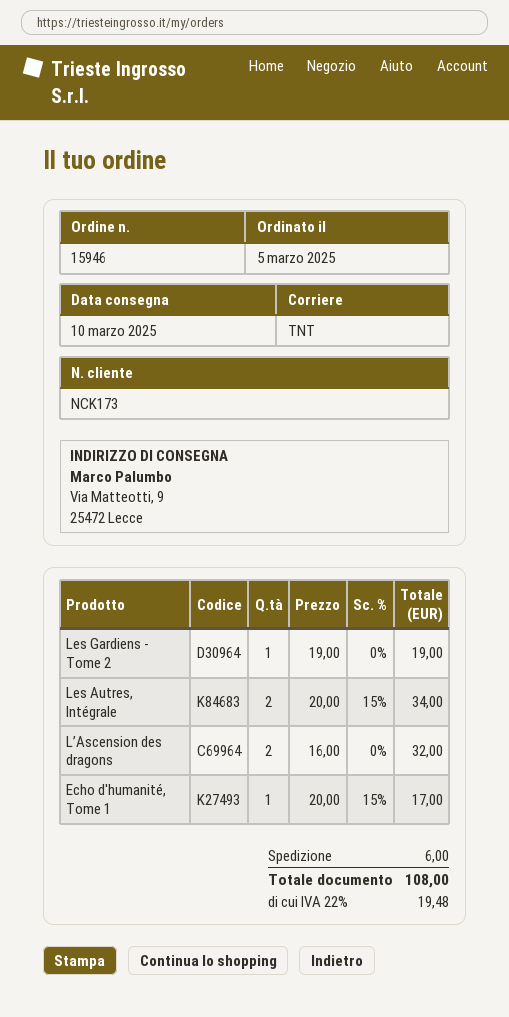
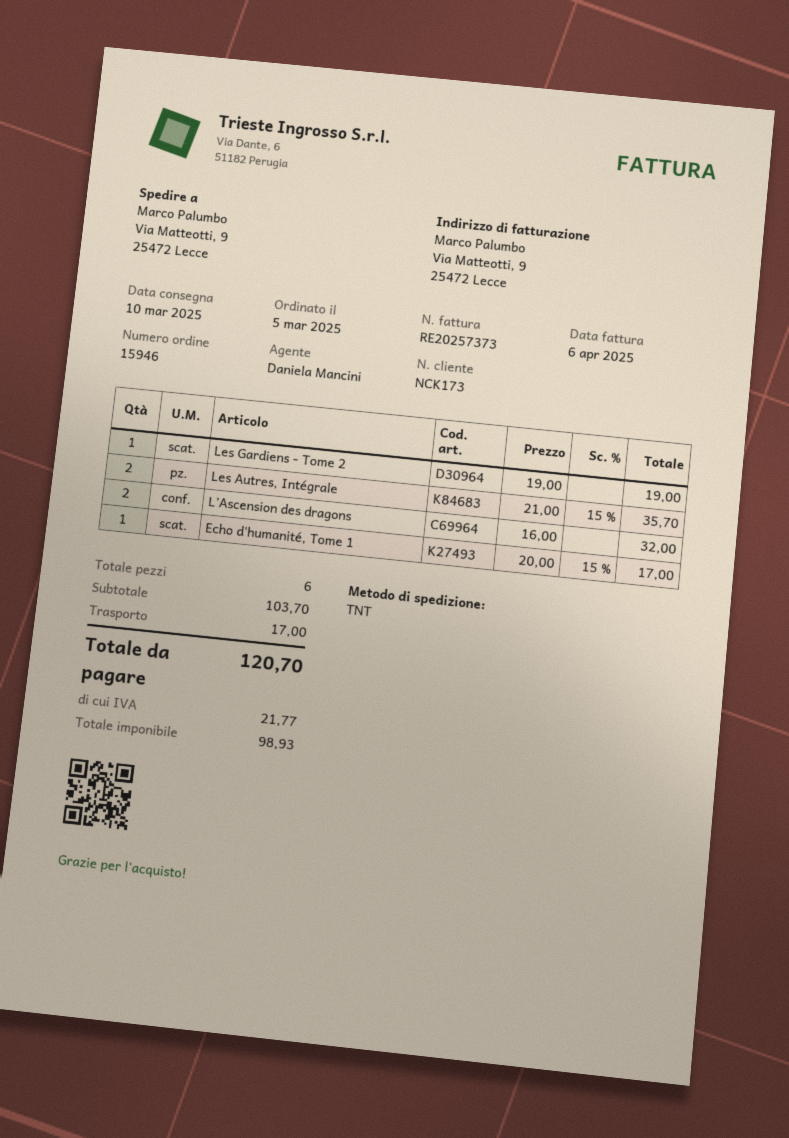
Les Autres, Intégrale: 2 x 20.00 - 15% = 34.00 -> 2 x 21.00 - 15% = 35.70
shipping: 6.00 -> 17.00
tax: 19.48 -> 21.77
total: 108.00 -> 120.70

